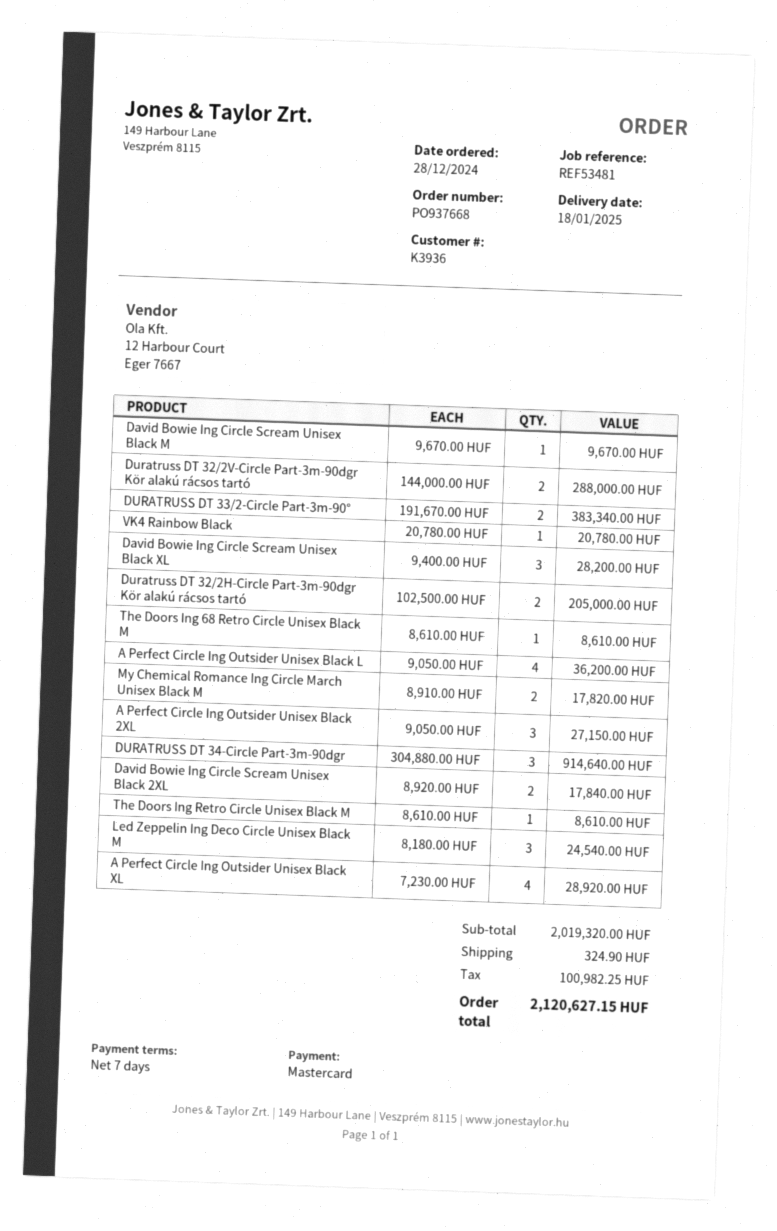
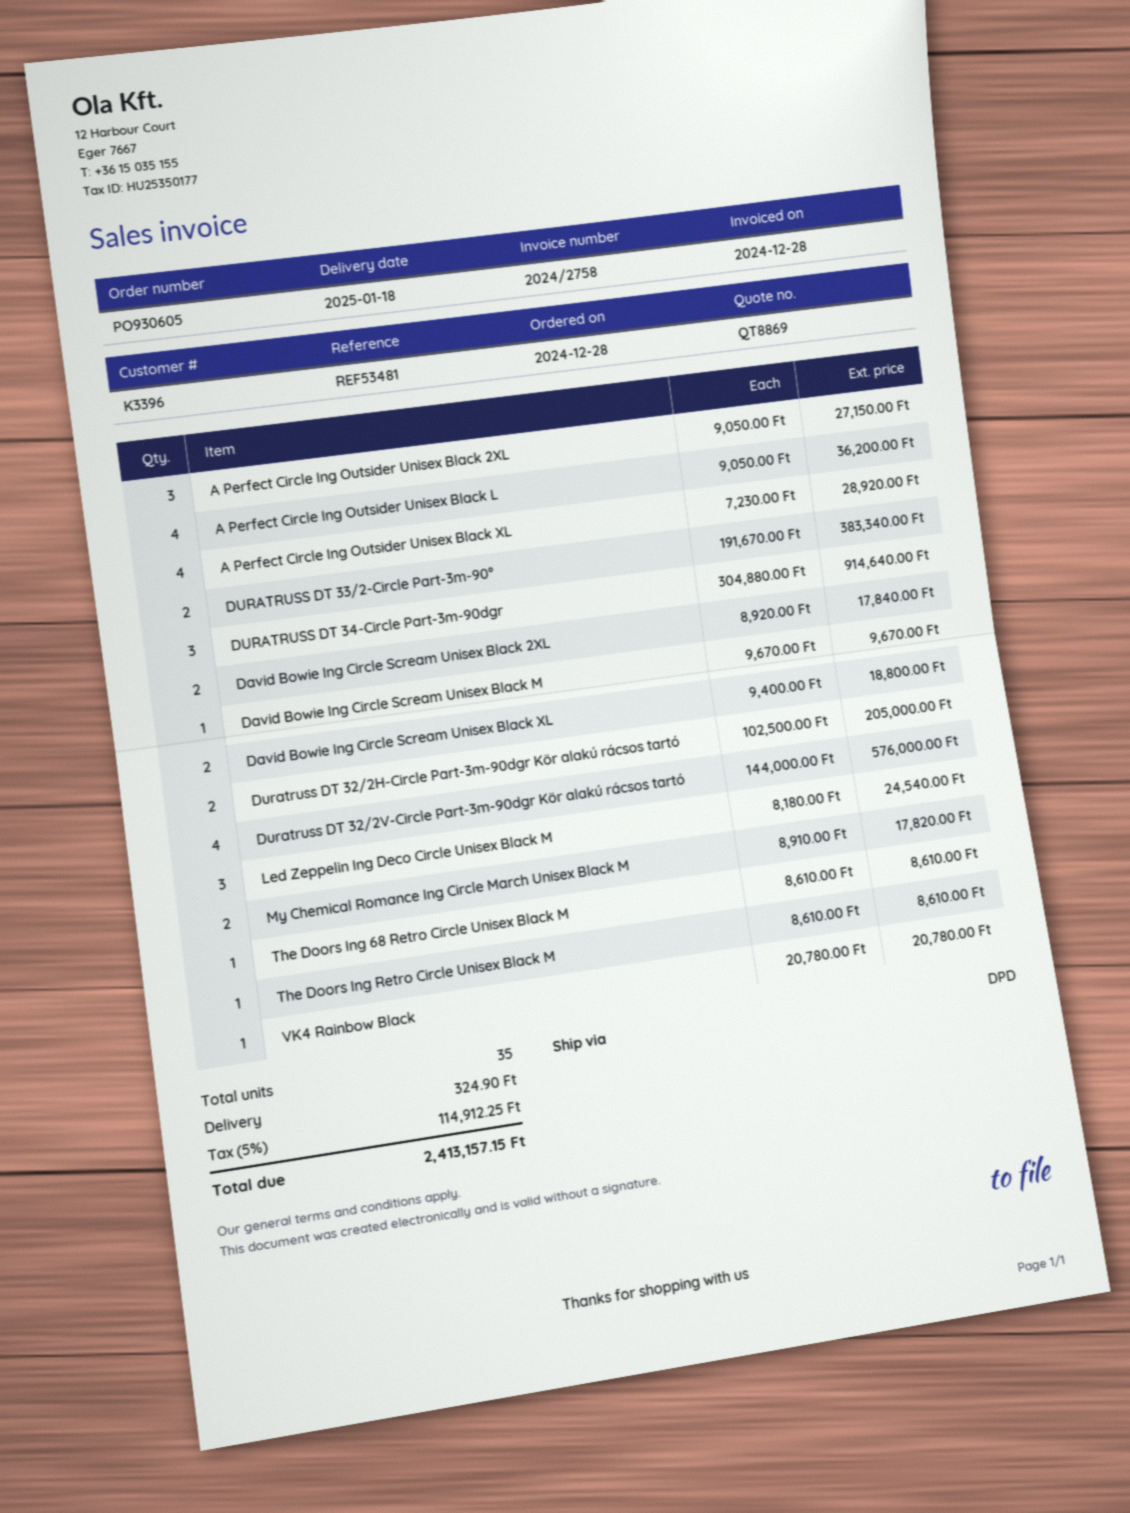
order number: PO937668 -> PO930605
customer number: K3936 -> K3396
Duratruss DT 32/2V-Circle Part-3m-90dgr Kör alakú rácsos tartó: 2 x 144000.00 = 288000.00 -> 4 x 144000.00 = 576000.00
David Bowie Ing Circle Scream Unisex Black XL: 3 x 9400.00 = 28200.00 -> 2 x 9400.00 = 18800.00
tax: 100982.25 -> 114912.25
total: 2120627.15 -> 2413157.15

